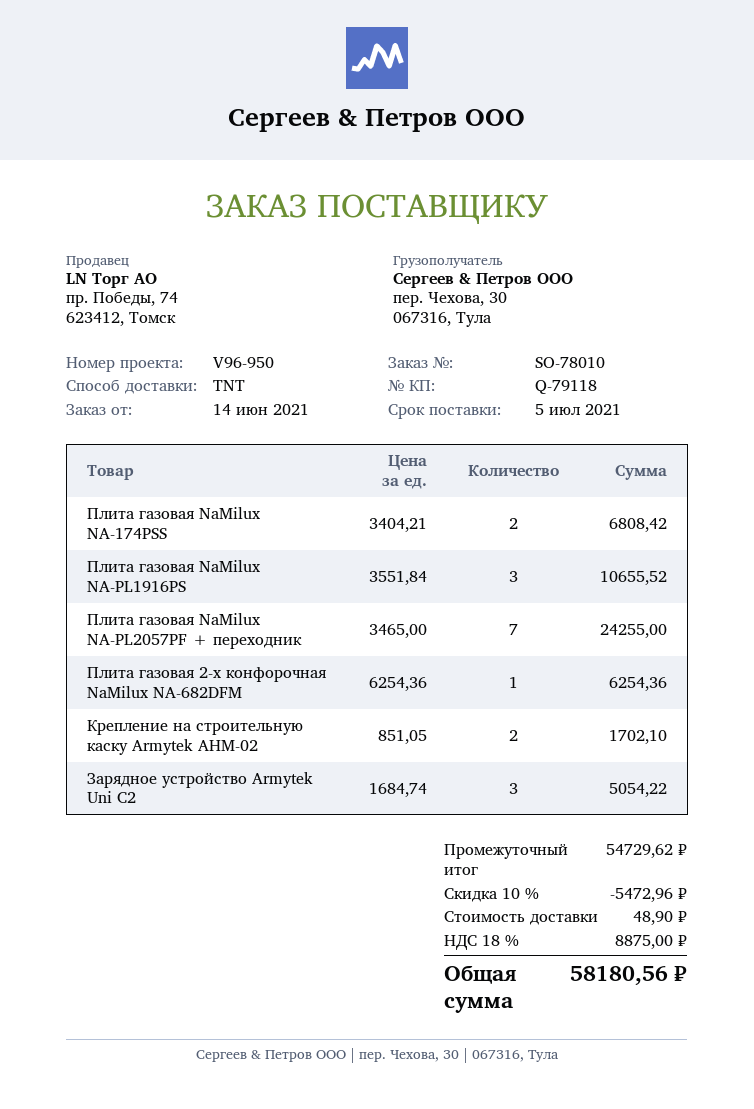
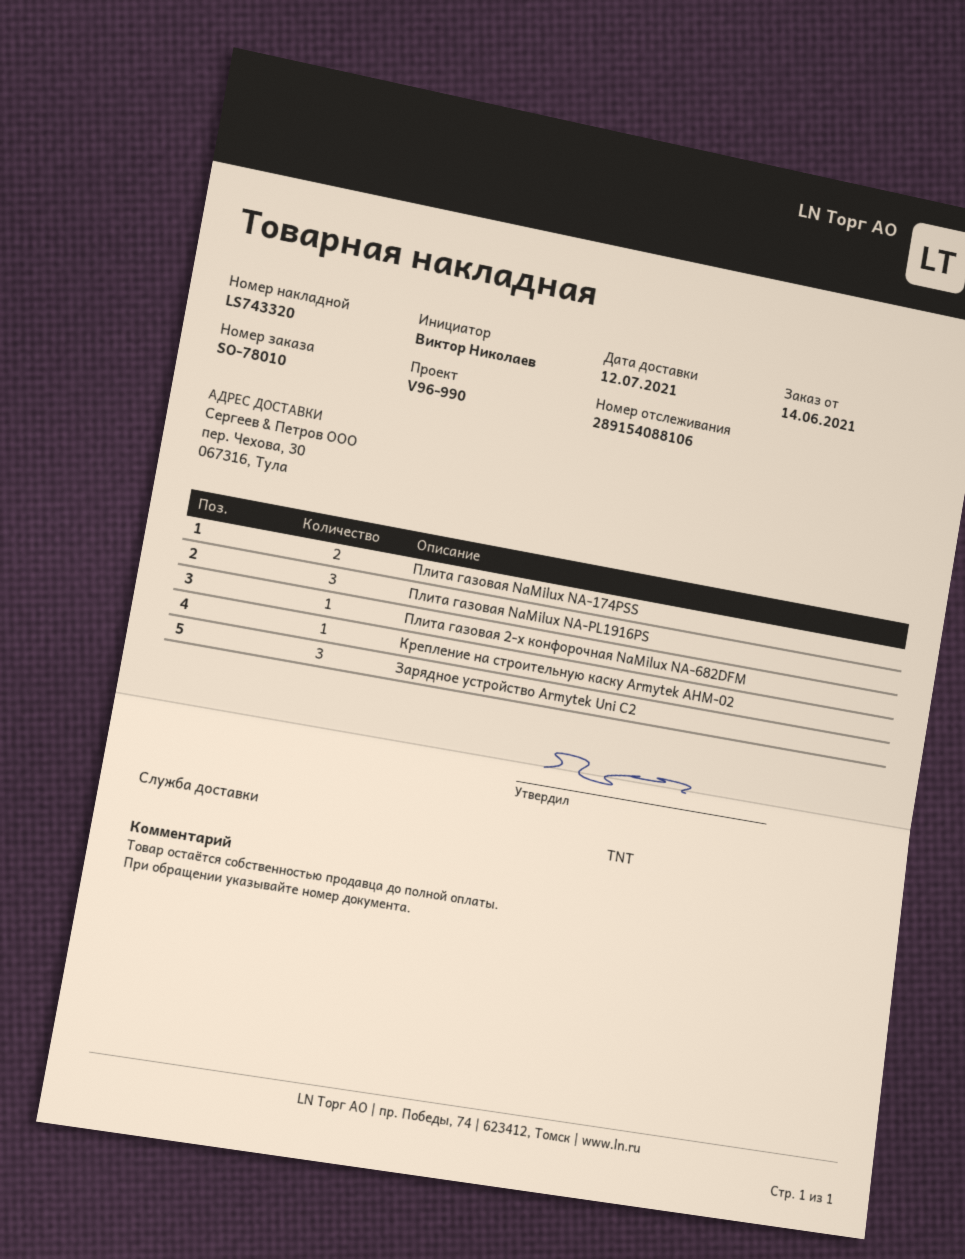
delivery date: 2021-07-05 -> 2021-07-12
reference: V96-950 -> V96-990
Плита газовая NaMilux NA-PL2057PF + переходник: 7 -> none
Крепление на строительную каску Armytek AHM-02: 2 -> 1

